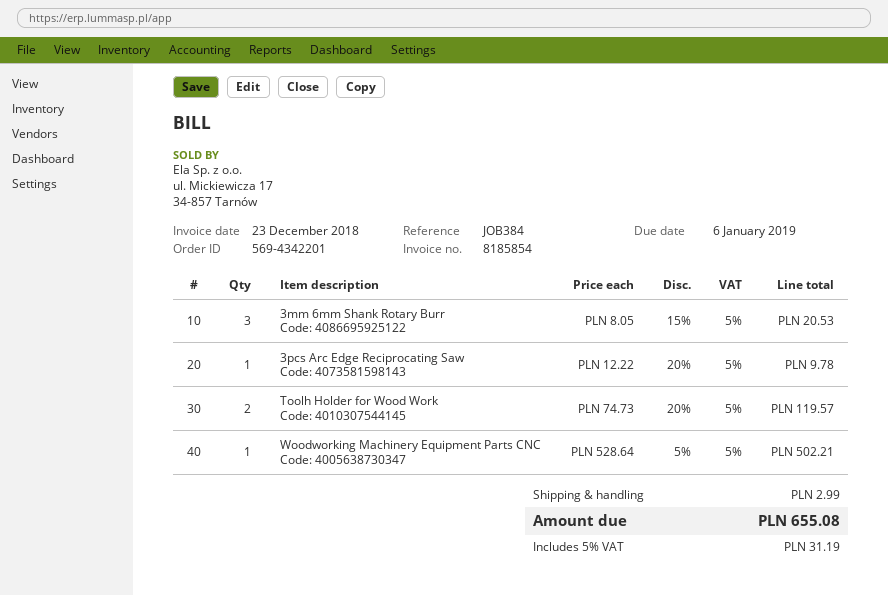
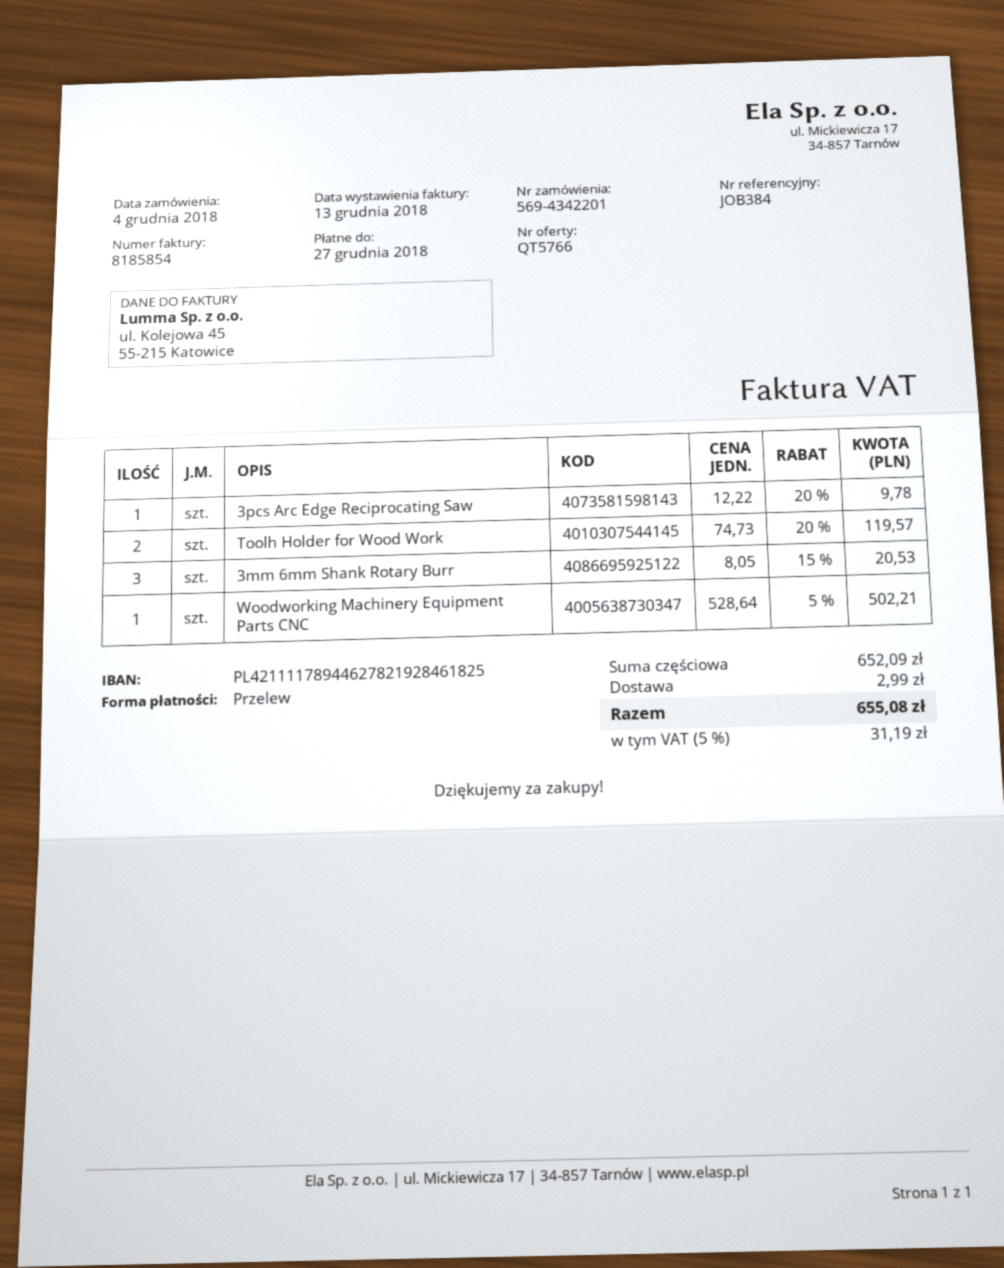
invoice date: 2018-12-23 -> 2018-12-13
due date: 2019-01-06 -> 2018-12-27

